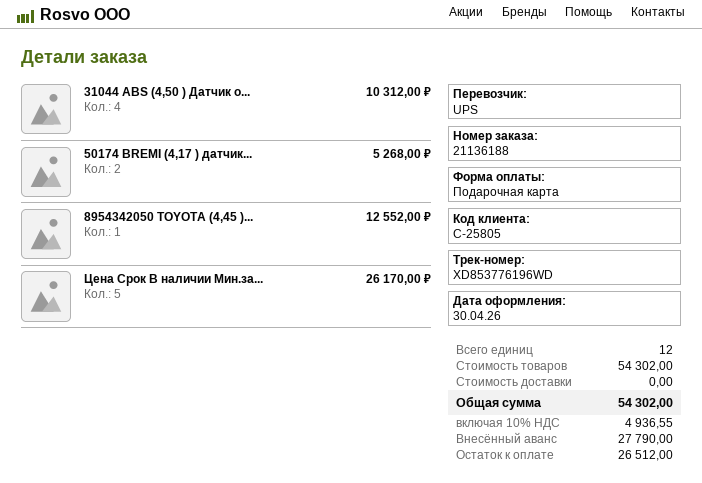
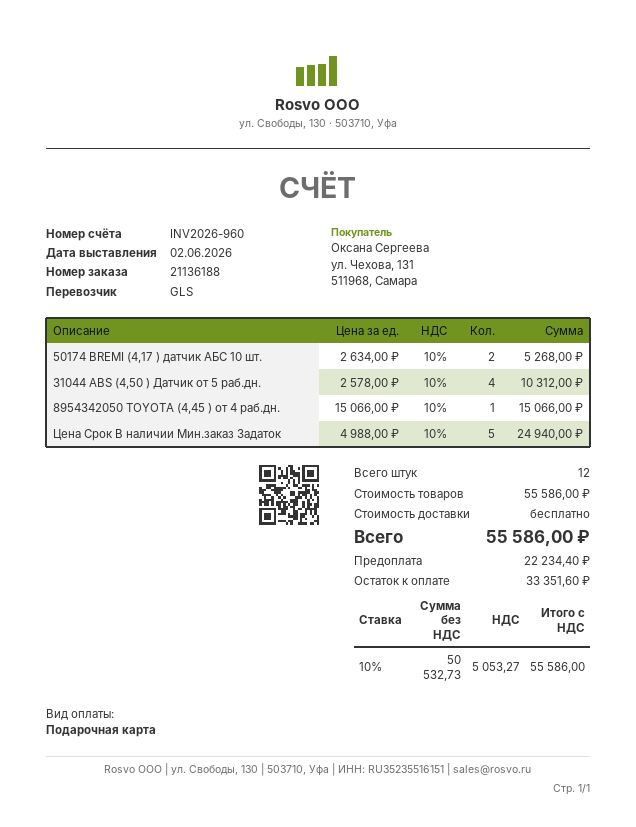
shipping method: UPS -> GLS
8954342050 TOYOTA (4,45 )...: 1 for 12552.00 -> 1 for 15066.00
Цена Срок В наличии Мин.за...: 5 for 26170.00 -> 5 for 24940.00
subtotal: 54302.00 -> 55586.00
tax: 10% = 4936.55 -> 10% = 5053.27
total: 54302.00 -> 55586.00
deposit: 27790.00 -> 22234.40
balance: 26512.00 -> 33351.60

